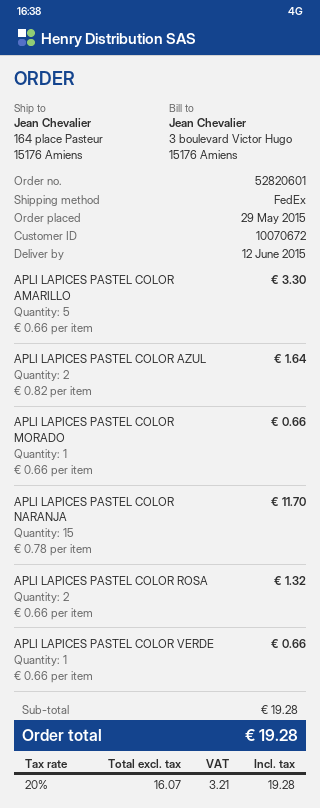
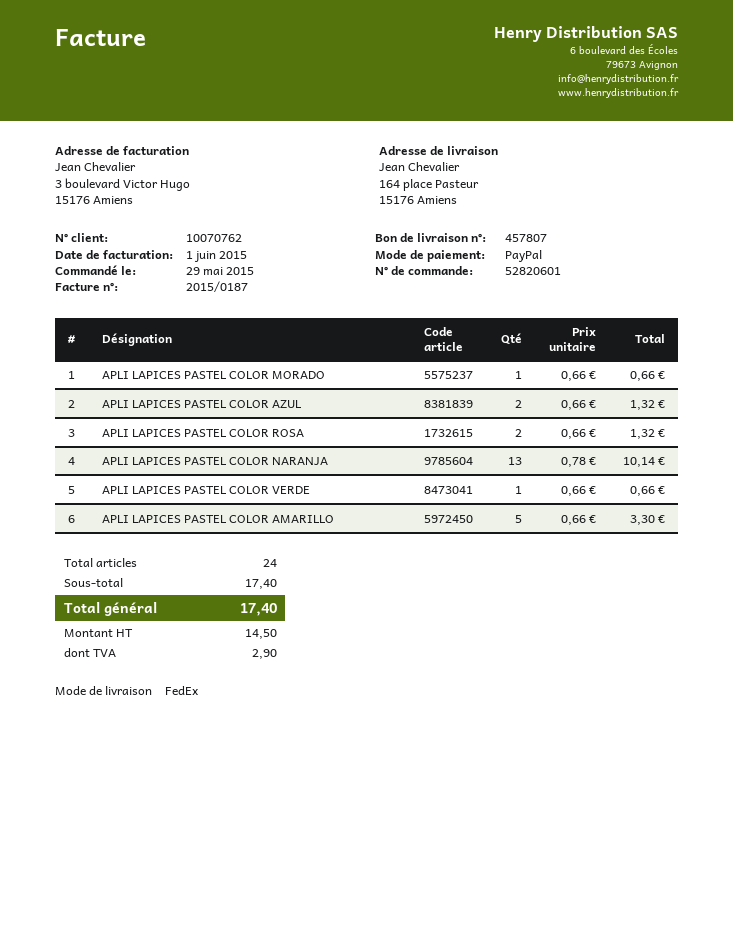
customer number: 10070672 -> 10070762
APLI LAPICES PASTEL COLOR AZUL: 2 x 0.82 = 1.64 -> 2 x 0.66 = 1.32
APLI LAPICES PASTEL COLOR NARANJA: 15 x 0.78 = 11.70 -> 13 x 0.78 = 10.14
subtotal: 19.28 -> 17.40
net: 16.07 -> 14.50
tax: 3.21 -> 2.90
total: 19.28 -> 17.40

